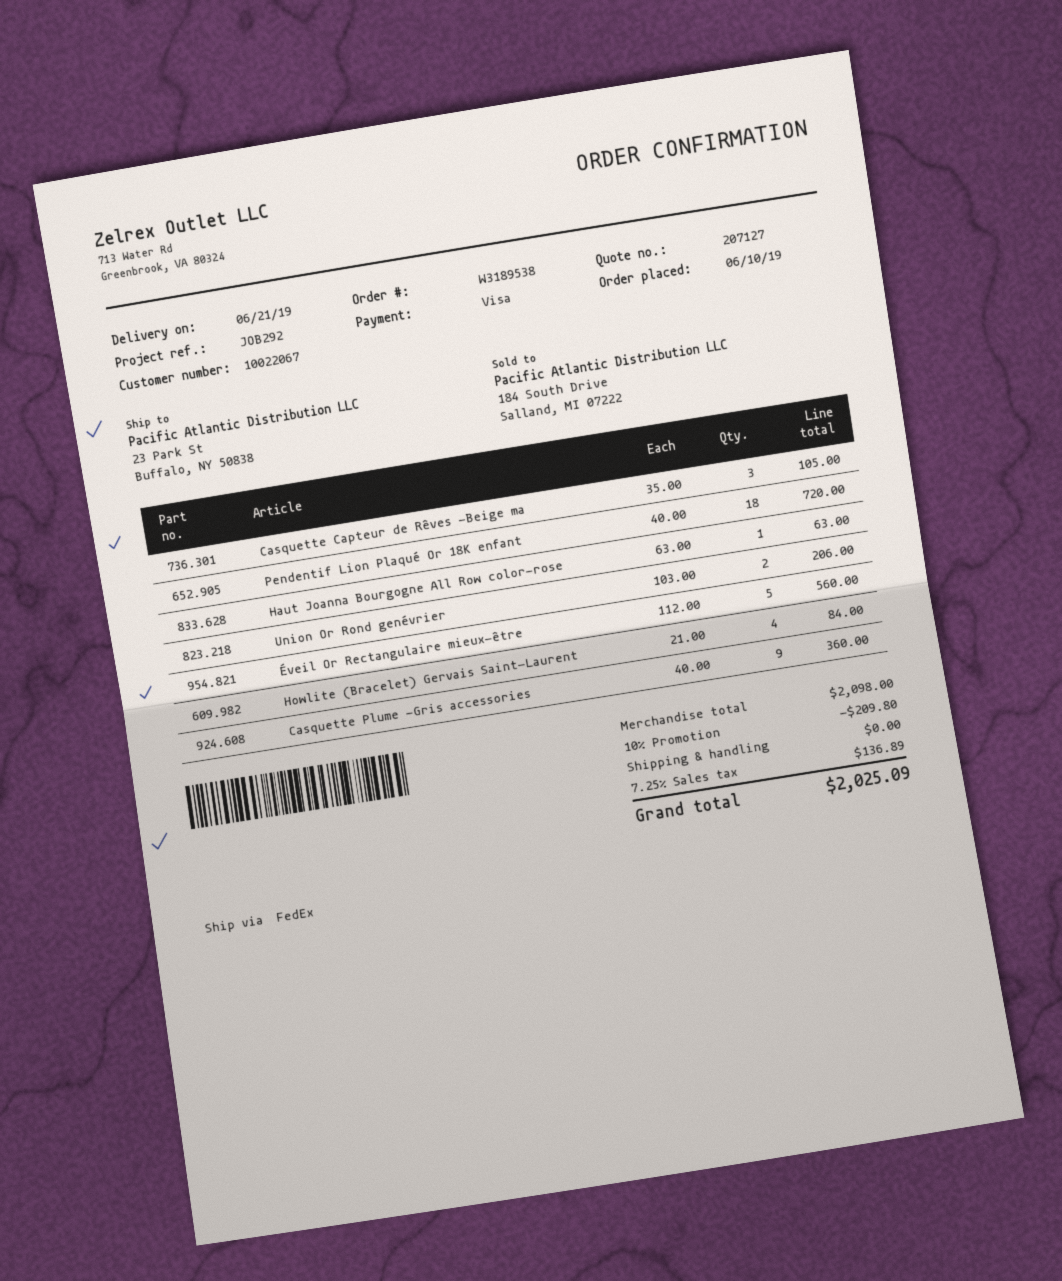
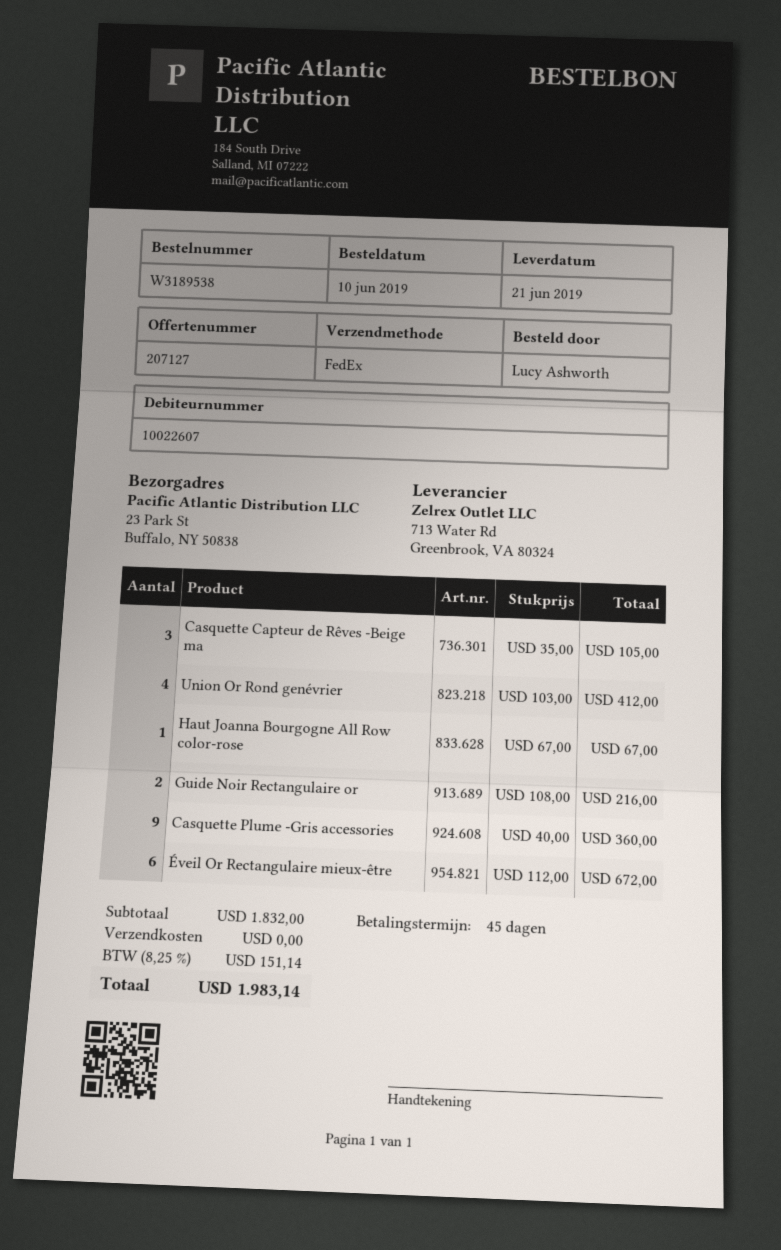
customer number: 10022067 -> 10022607
Pendentif Lion Plaqué Or 18K enfant: 18 x 40.00 = 720.00 -> none
Haut Joanna Bourgogne All Row color-rose: 1 x 63.00 = 63.00 -> 1 x 67.00 = 67.00
Union Or Rond genévrier: 2 x 103.00 = 206.00 -> 4 x 103.00 = 412.00
Éveil Or Rectangulaire mieux-être: 5 x 112.00 = 560.00 -> 6 x 112.00 = 672.00
Howlite (Bracelet) Gervais Saint-Laurent: 4 x 21.00 = 84.00 -> none
Guide Noir Rectangulaire or: none -> 2 x 108.00 = 216.00
subtotal: 2098.00 -> 1832.00
discount: 10% = 209.80 -> none
tax: 7.25% = 136.89 -> 8.25% = 151.14
total: 2025.09 -> 1983.14

